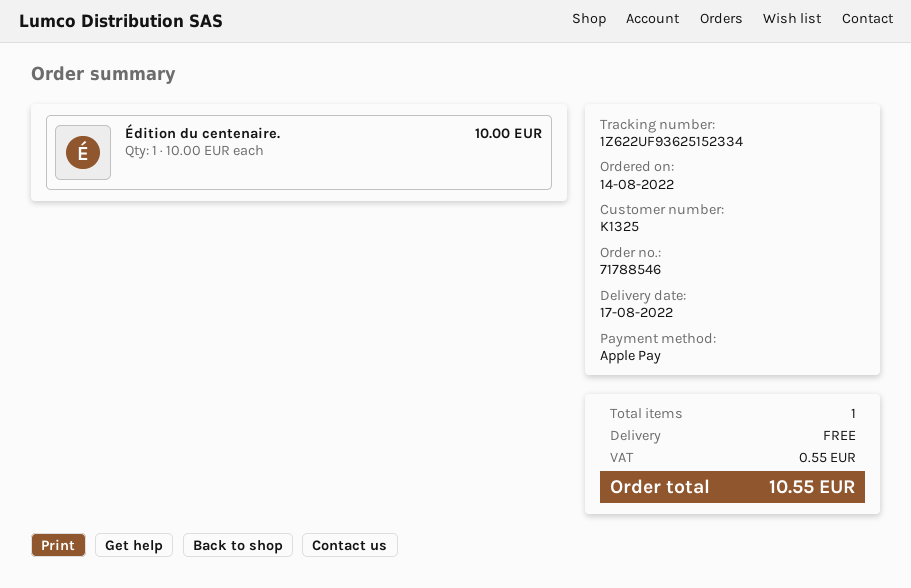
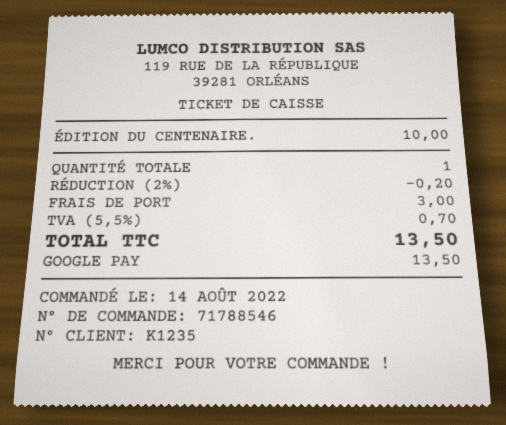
customer number: K1325 -> K1235
payment method: Apple Pay -> Google Pay
discount: none -> 2% = 0.20
shipping: 0.00 -> 3.00
tax: 0.55 -> 0.70
total: 10.55 -> 13.50

